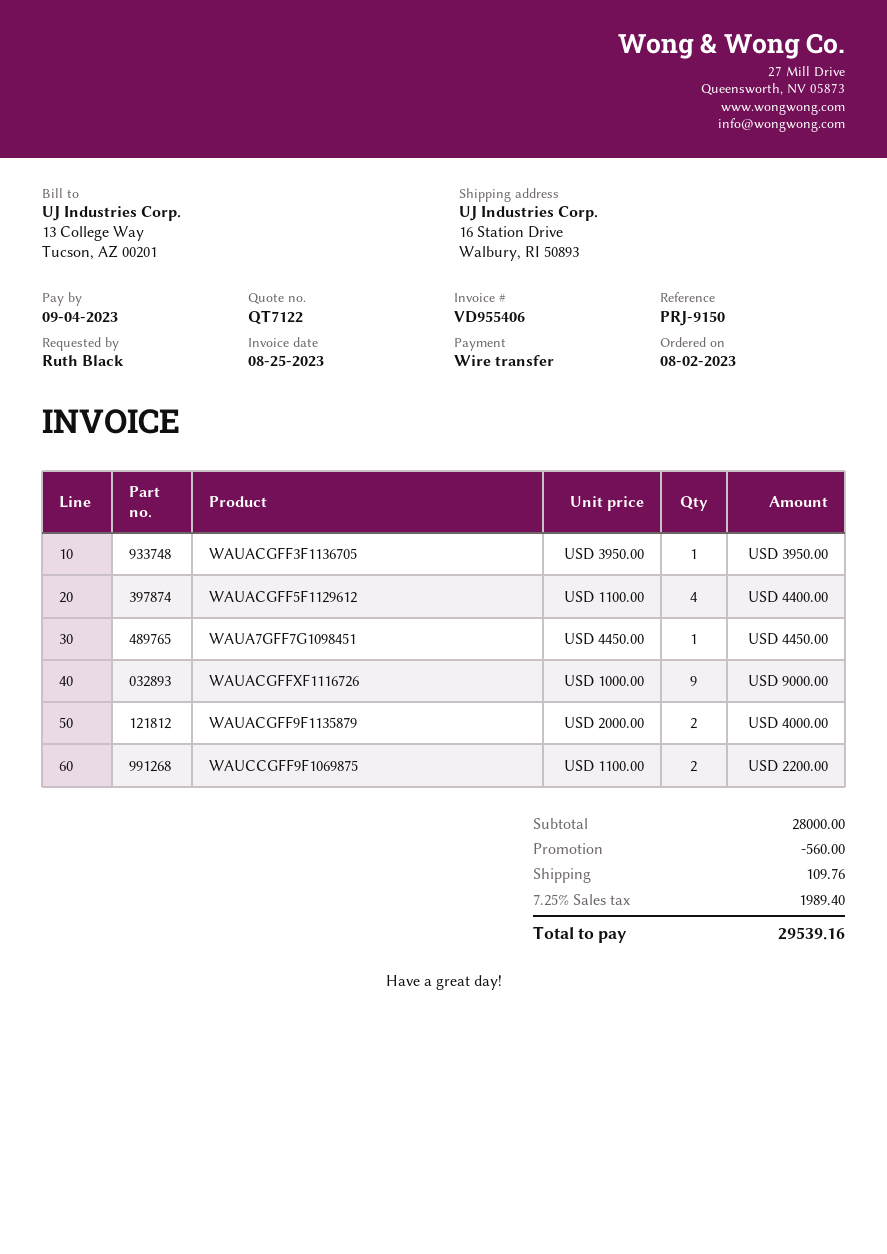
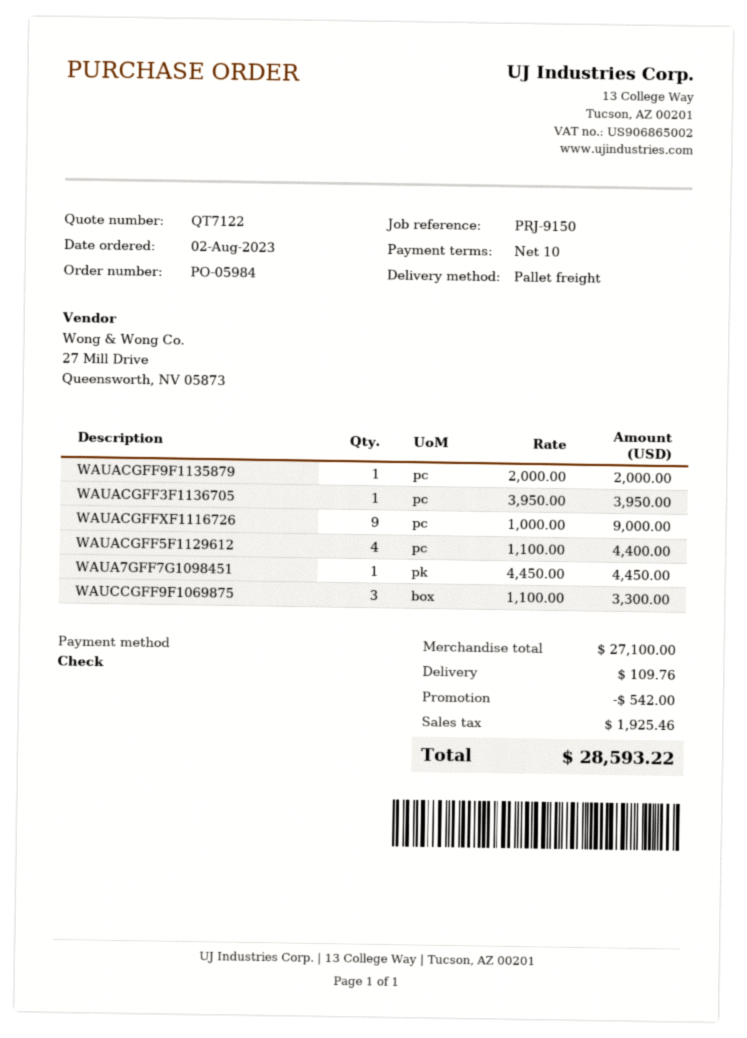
payment method: bank transfer -> cheque
WAUACGFF9F1135879: 2 x 2000.00 = 4000.00 -> 1 x 2000.00 = 2000.00
WAUCCGFF9F1069875: 2 x 1100.00 = 2200.00 -> 3 x 1100.00 = 3300.00
subtotal: 28000.00 -> 27100.00
discount: 560.00 -> 542.00
tax: 1989.40 -> 1925.46
total: 29539.16 -> 28593.22

